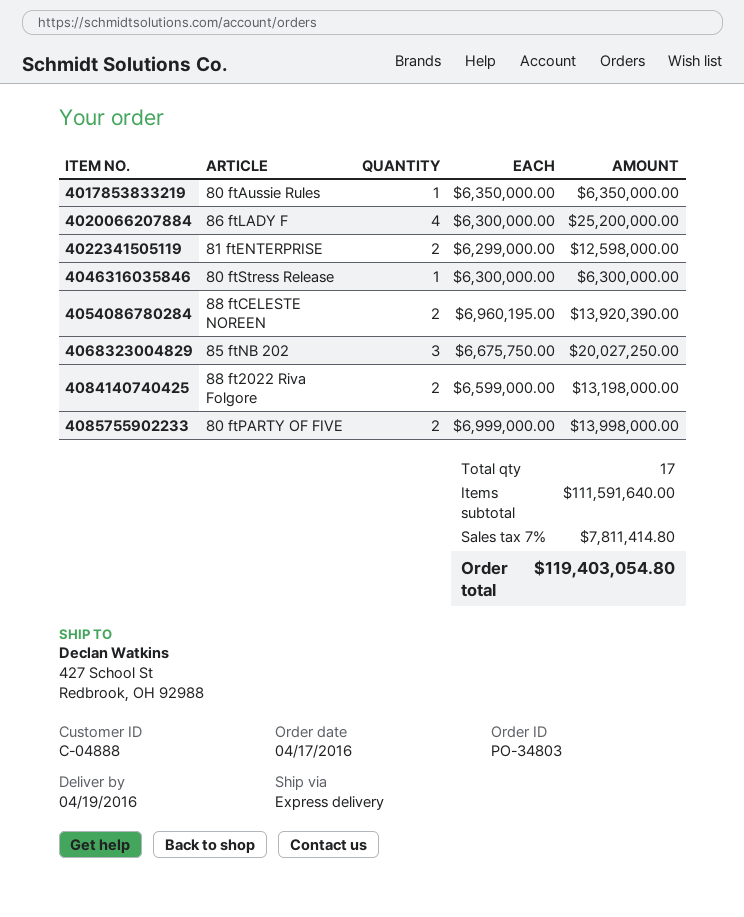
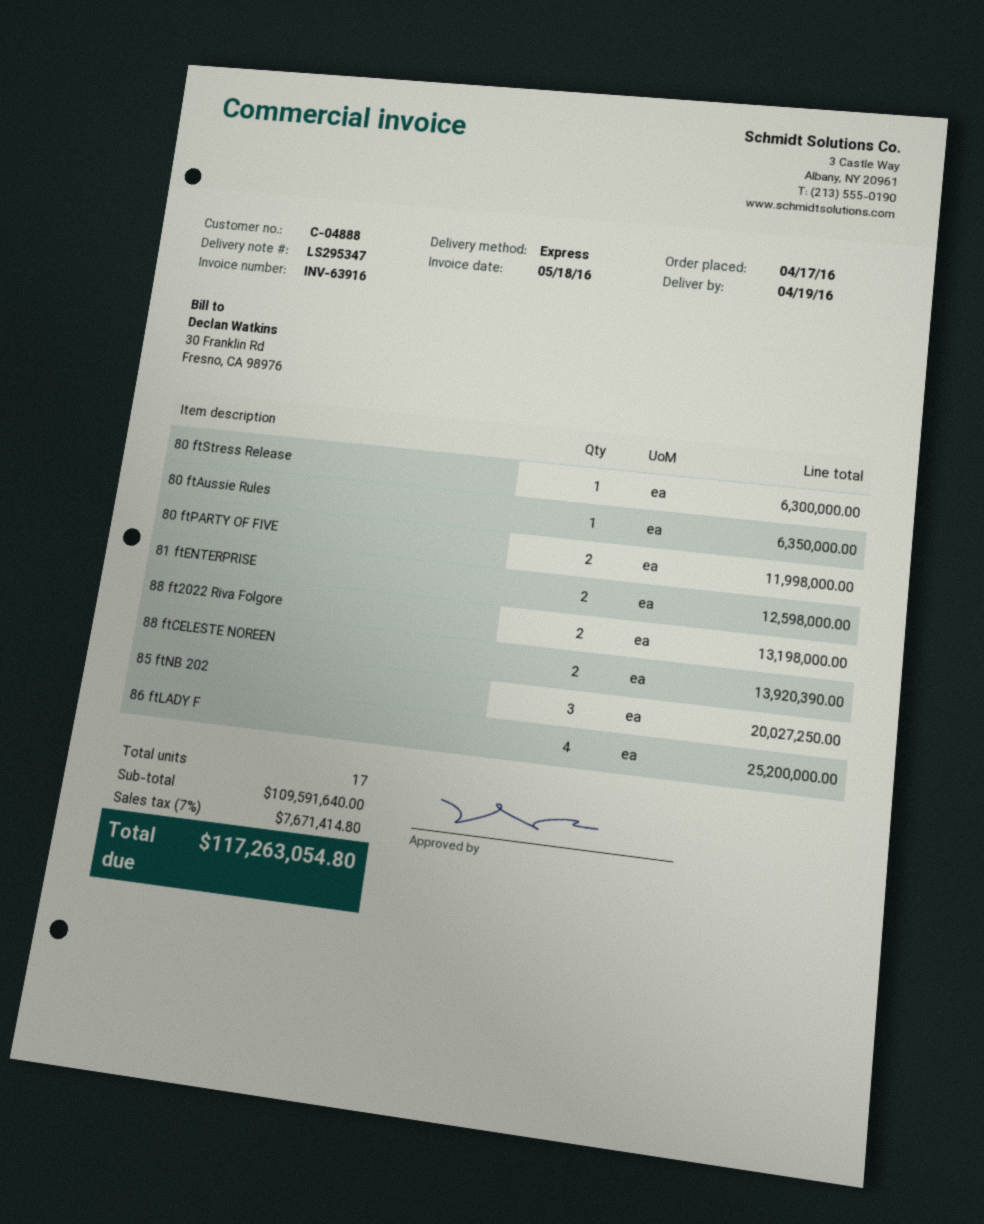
80 ftPARTY OF FIVE: 2 for 13998000.00 -> 2 for 11998000.00
subtotal: 111591640.00 -> 109591640.00
tax: 7% = 7811414.80 -> 7% = 7671414.80
total: 119403054.80 -> 117263054.80

